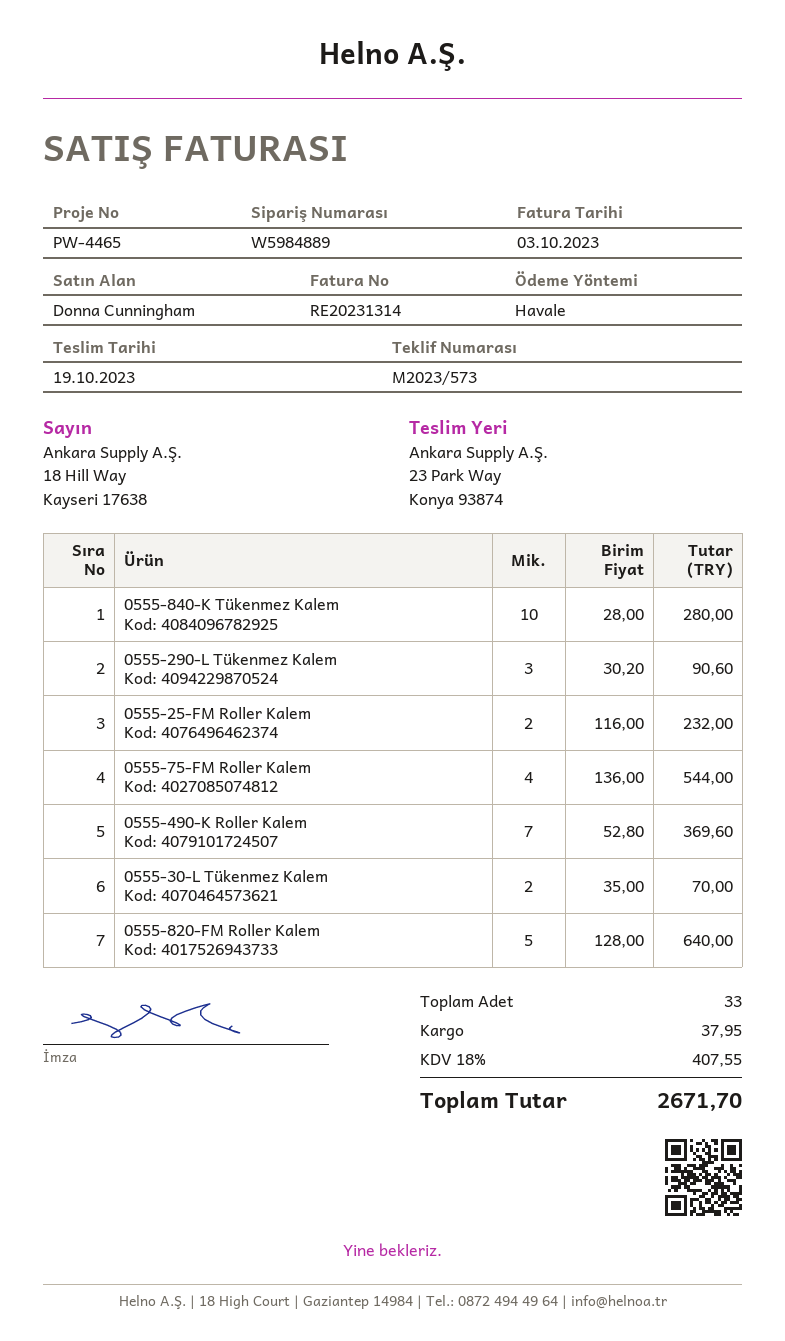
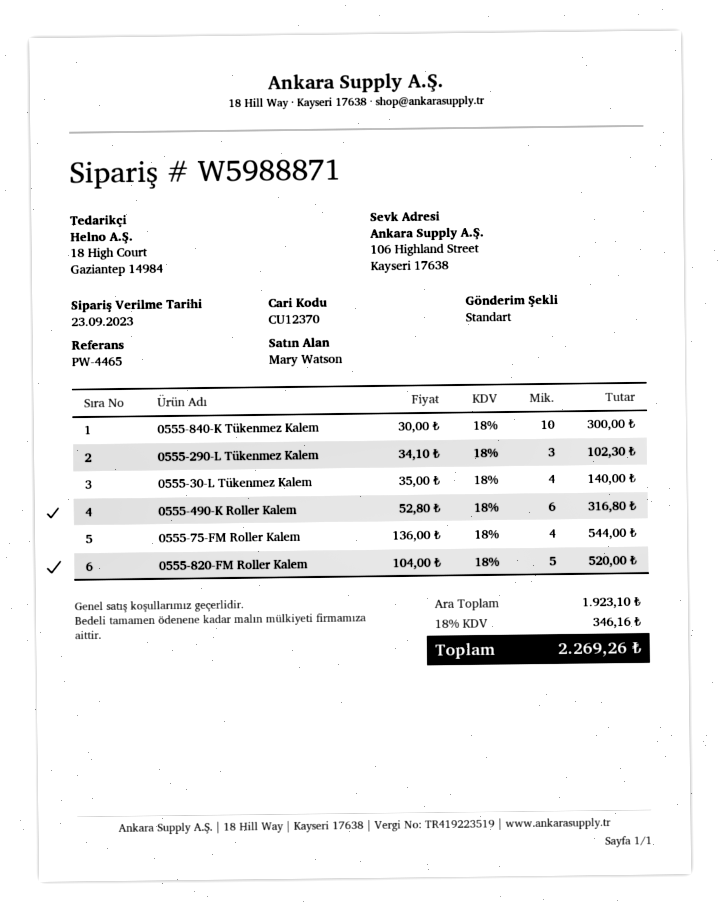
order number: W5984889 -> W5988871
ordered by: Donna Cunningham -> Mary Watson
ship to: 23 Park Way, Konya 93874 -> 106 Highland Street, Kayseri 17638
0555-840-K Tükenmez Kalem: 10 x 28.00 = 280.00 -> 10 x 30.00 = 300.00
0555-290-L Tükenmez Kalem: 3 x 30.20 = 90.60 -> 3 x 34.10 = 102.30
0555-25-FM Roller Kalem: 2 x 116.00 = 232.00 -> none
0555-490-K Roller Kalem: 7 x 52.80 = 369.60 -> 6 x 52.80 = 316.80
0555-30-L Tükenmez Kalem: 2 x 35.00 = 70.00 -> 4 x 35.00 = 140.00
0555-820-FM Roller Kalem: 5 x 128.00 = 640.00 -> 5 x 104.00 = 520.00
shipping: 37.95 -> none
tax: 18% = 407.55 -> 18% = 346.16
total: 2671.70 -> 2269.26

